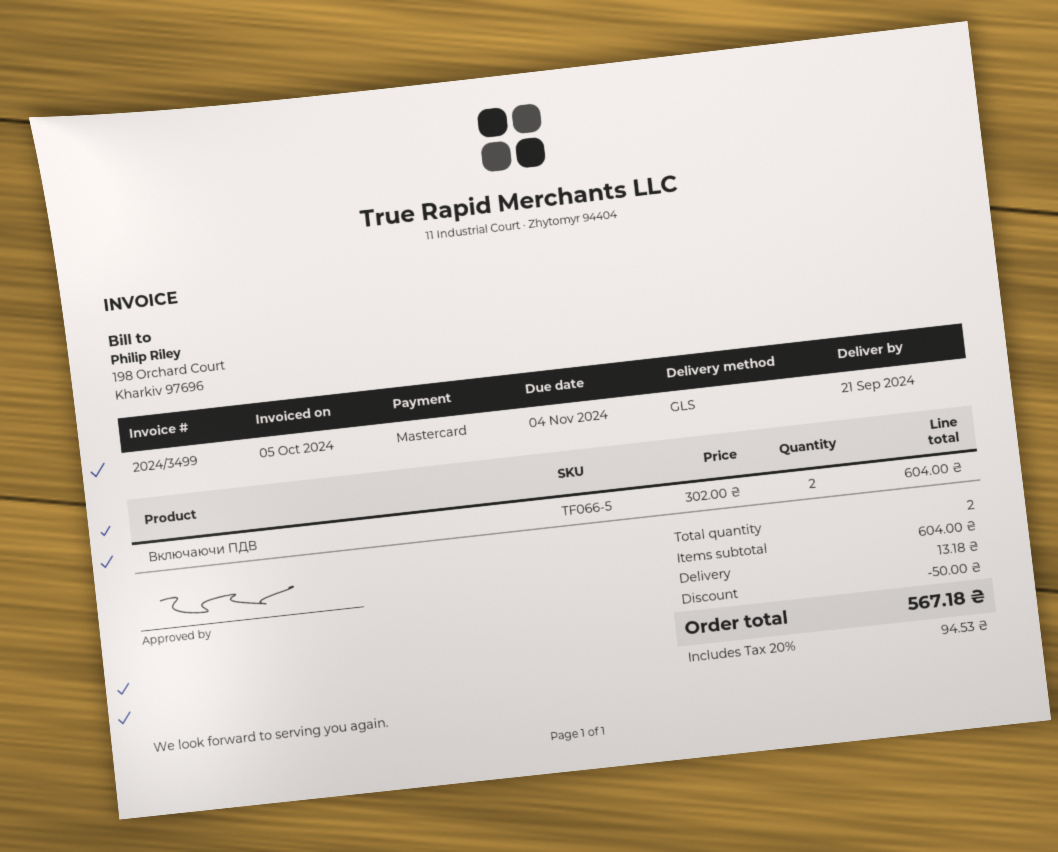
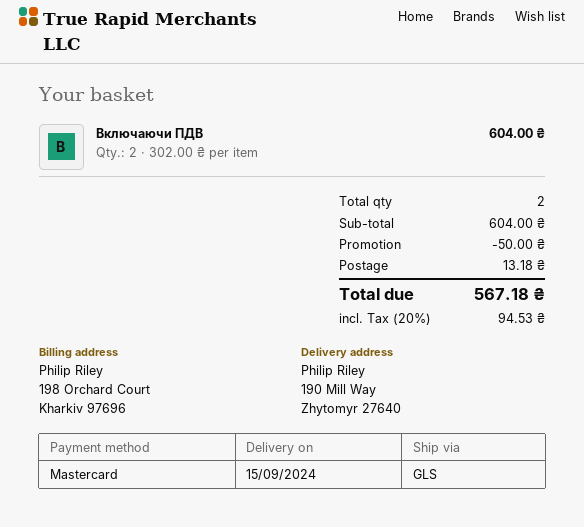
delivery date: 2024-09-21 -> 2024-09-15

